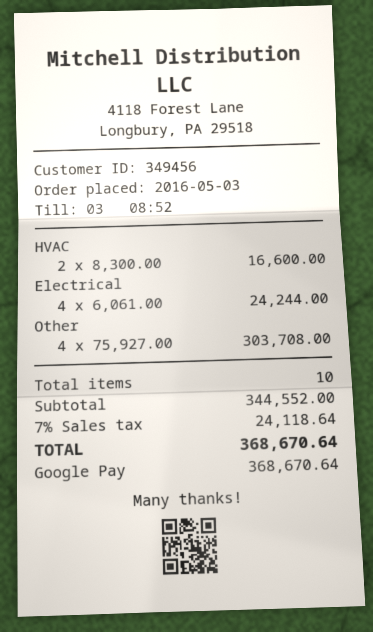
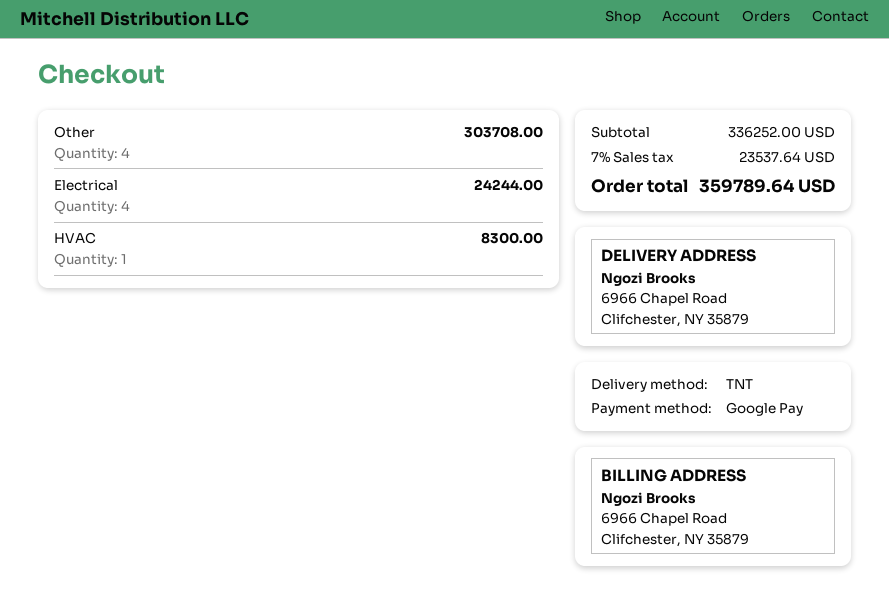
HVAC: 2 for 16600.00 -> 1 for 8300.00
subtotal: 344552.00 -> 336252.00
tax: 7% = 24118.64 -> 7% = 23537.64
total: 368670.64 -> 359789.64

